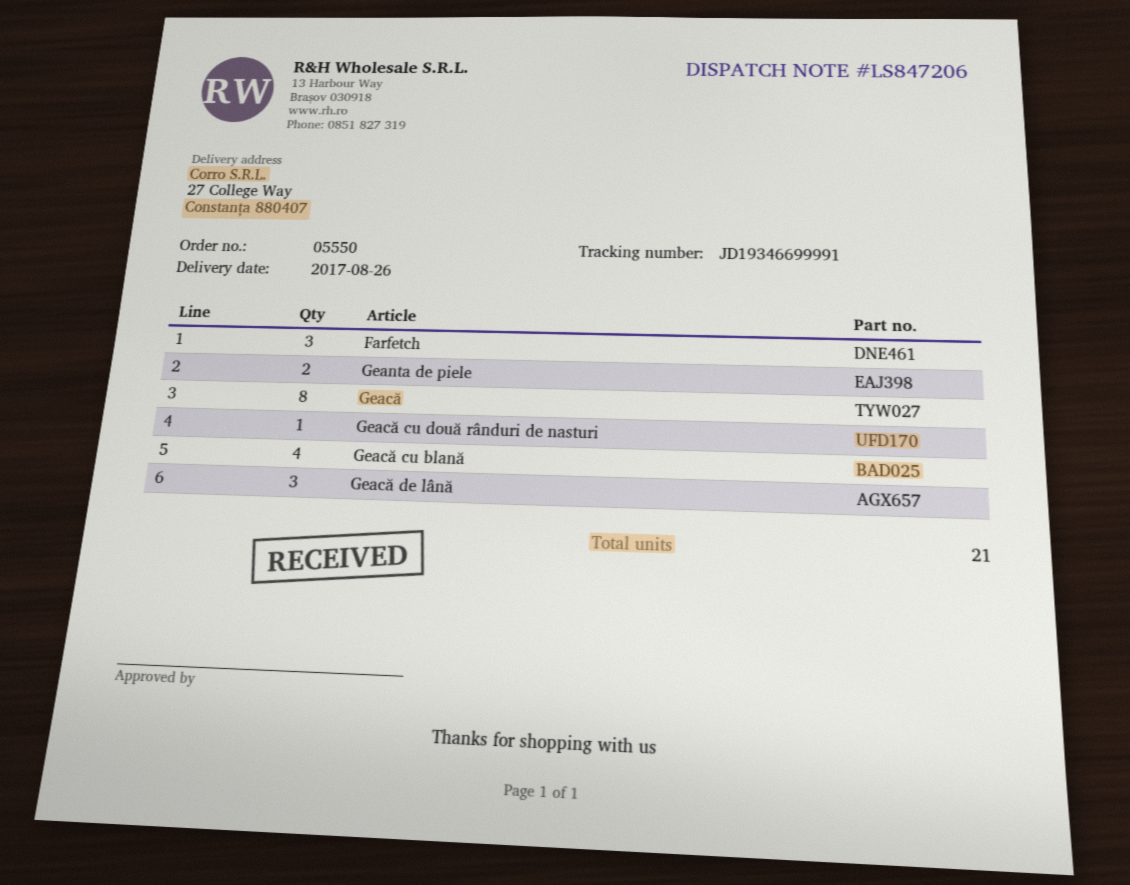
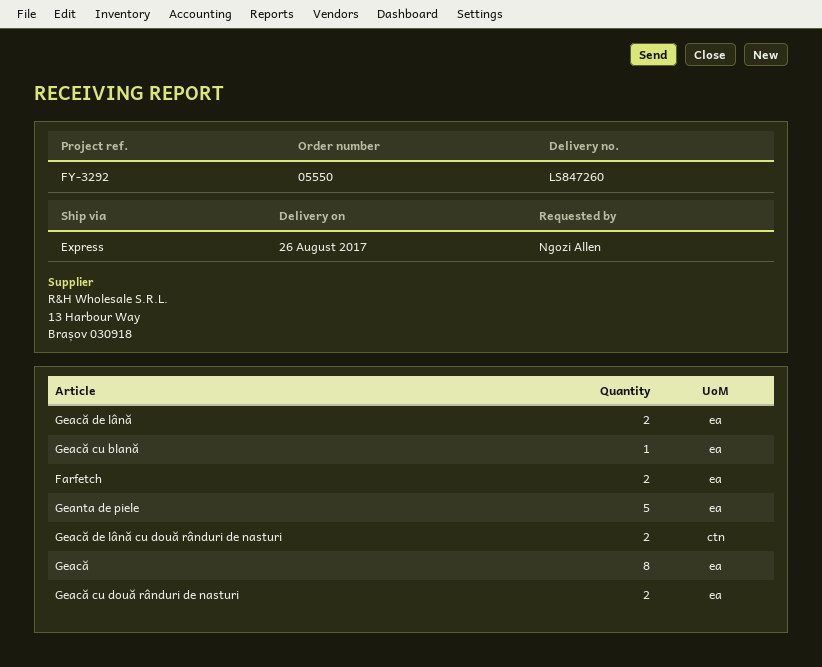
delivery note number: LS847206 -> LS847260
Farfetch: 3 -> 2
Geanta de piele: 2 -> 5
Geacă cu două rânduri de nasturi: 1 -> 2
Geacă cu blană: 4 -> 1
Geacă de lână: 3 -> 2
Geacă de lână cu două rânduri de nasturi: none -> 2

